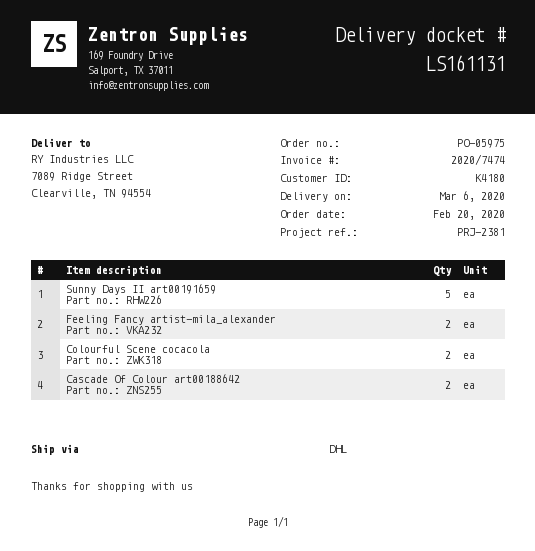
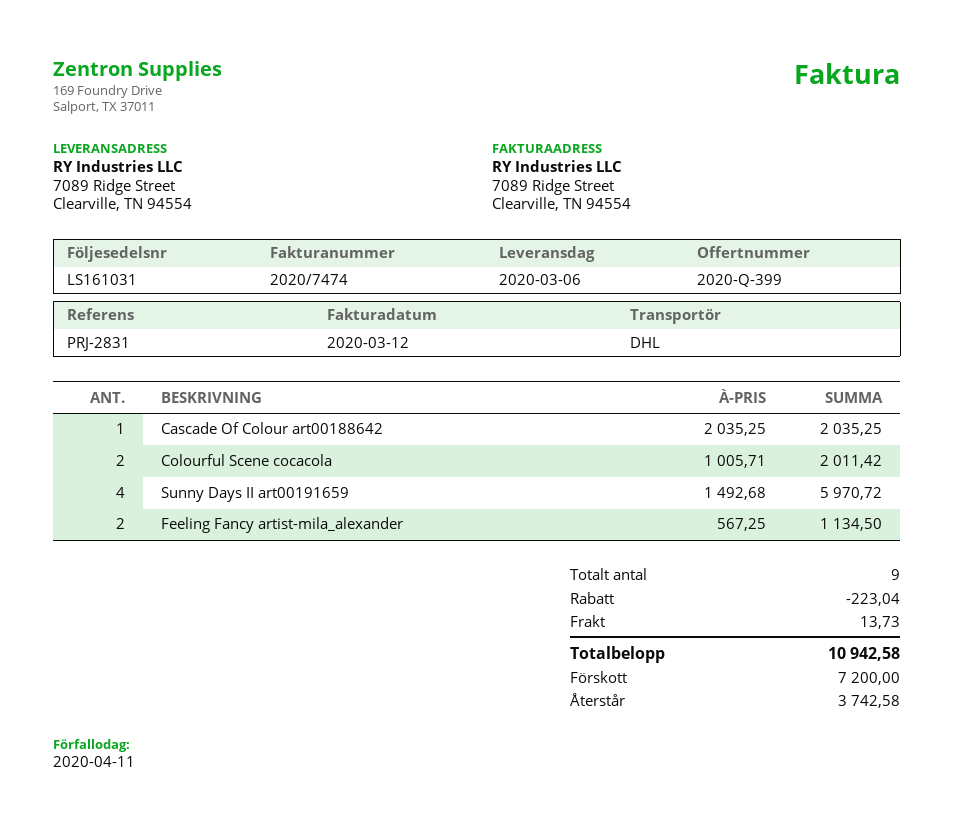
delivery note number: LS161131 -> LS161031
reference: PRJ-2381 -> PRJ-2831
Sunny Days II art00191659: 5 -> 4
Cascade Of Colour art00188642: 2 -> 1

